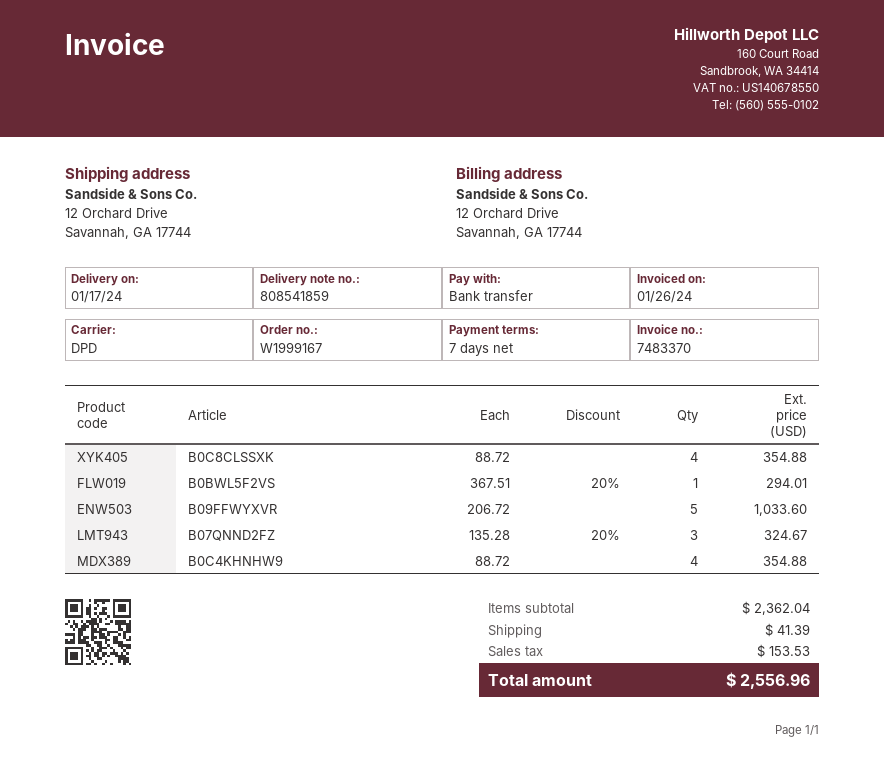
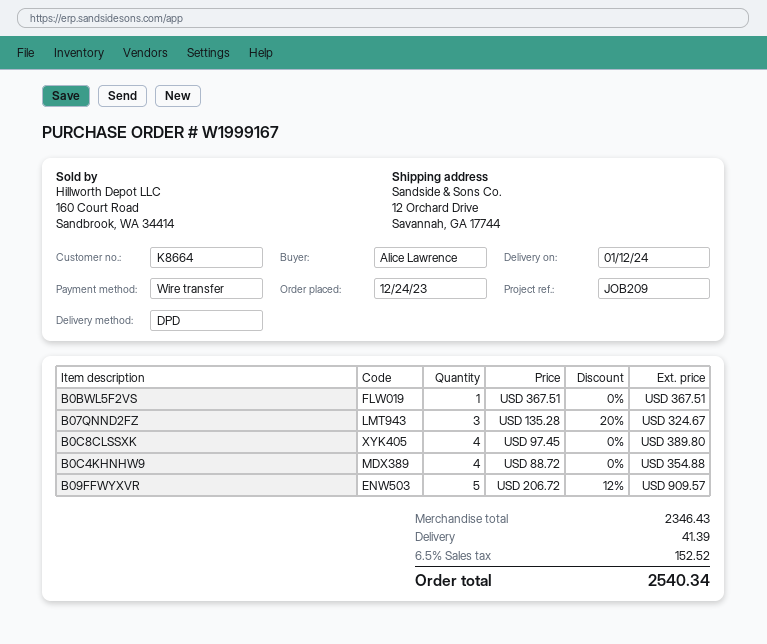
delivery date: 2024-01-17 -> 2024-01-12
B0C8CLSSXK: 4 x 88.72 = 354.88 -> 4 x 97.45 = 389.80
B0BWL5F2VS: 1 x 367.51 - 20% = 294.01 -> 1 x 367.51 = 367.51
B09FFWYXVR: 5 x 206.72 = 1033.60 -> 5 x 206.72 - 12% = 909.57
subtotal: 2362.04 -> 2346.43
tax: 153.53 -> 152.52
total: 2556.96 -> 2540.34

